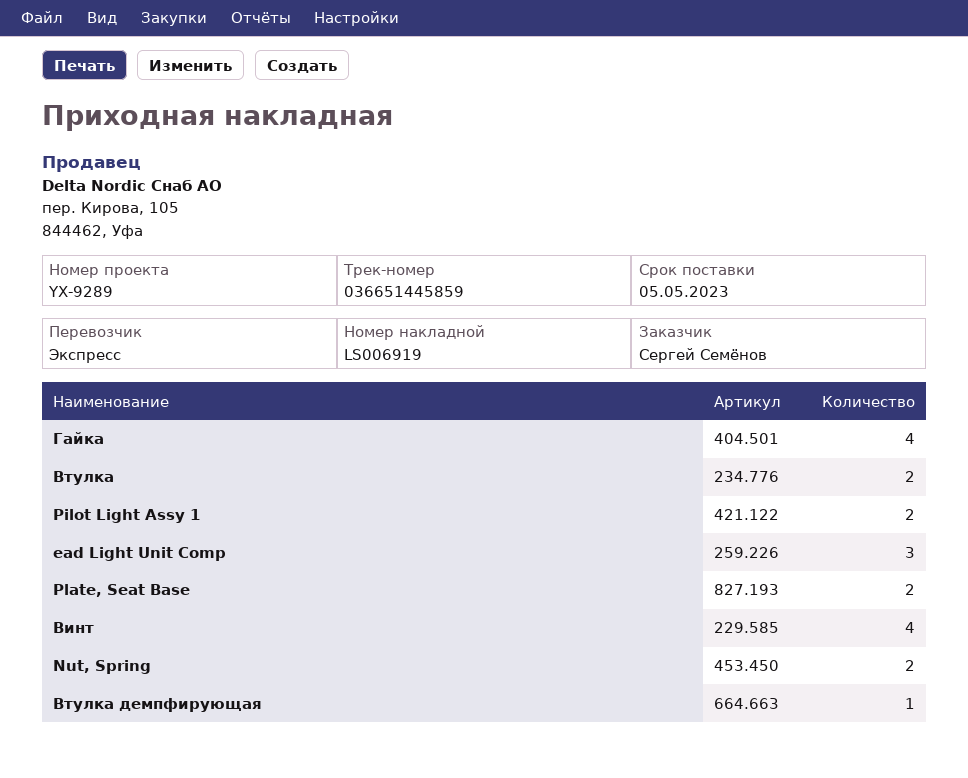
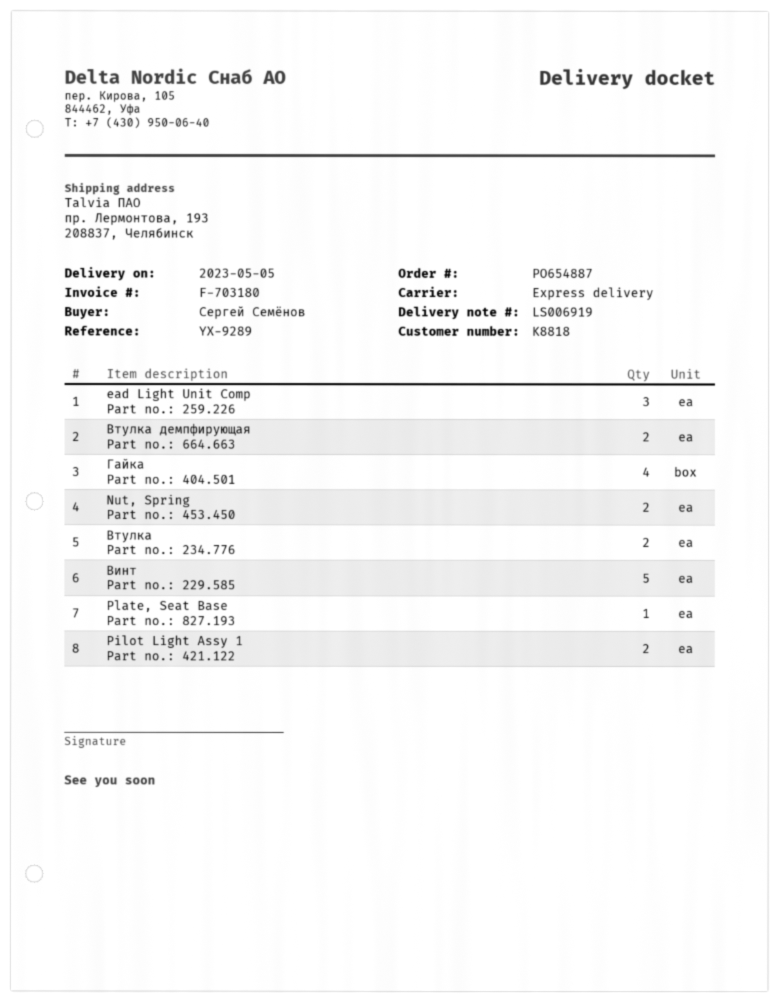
Plate, Seat Base: 2 -> 1
Винт: 4 -> 5
Втулка демпфирующая: 1 -> 2

